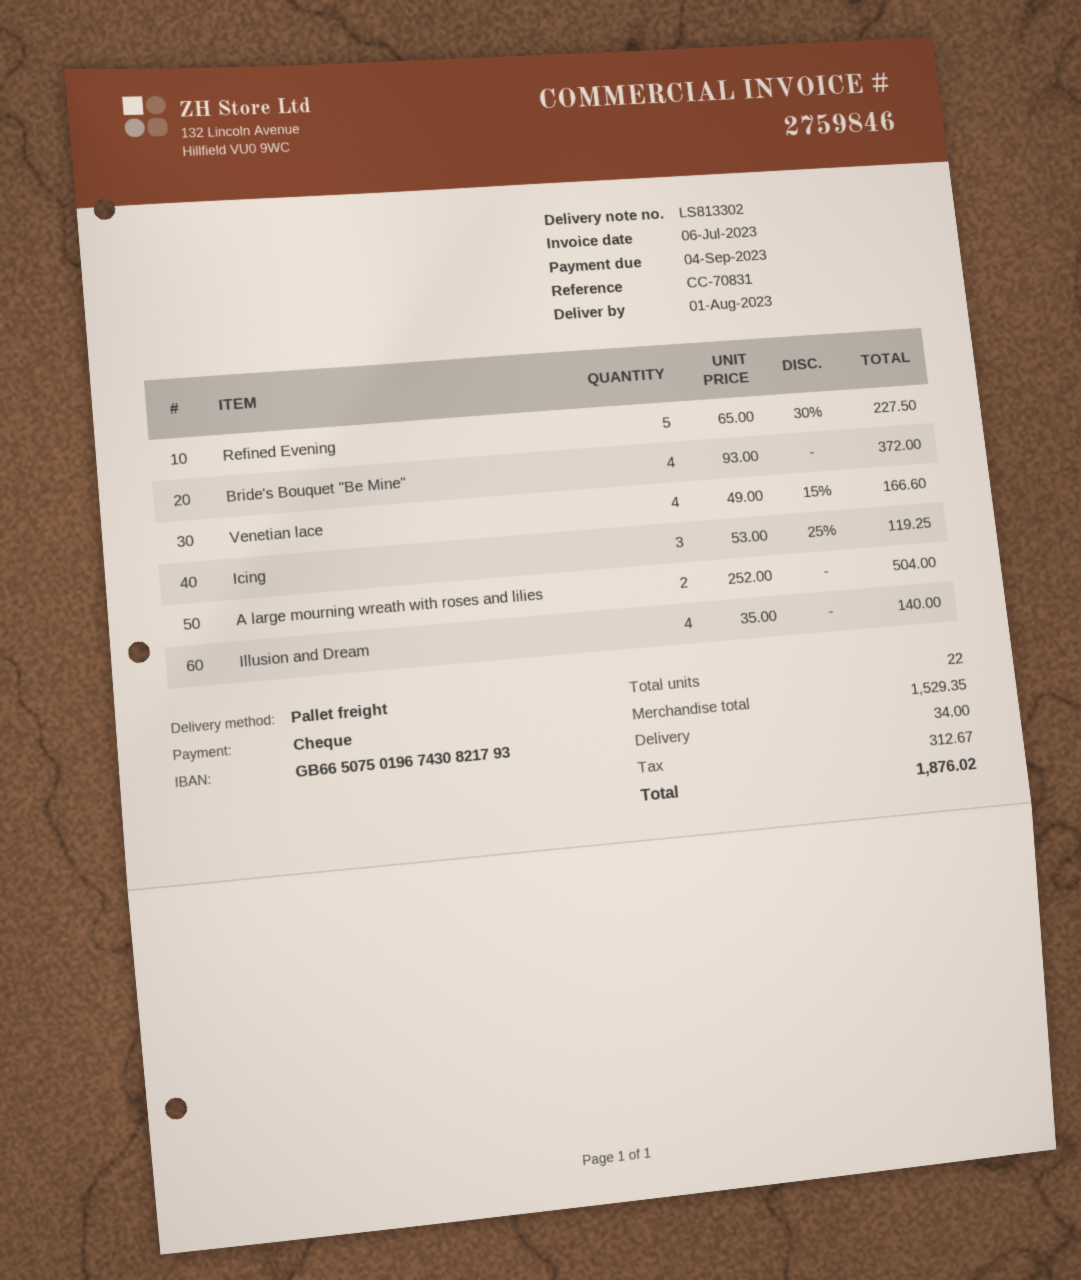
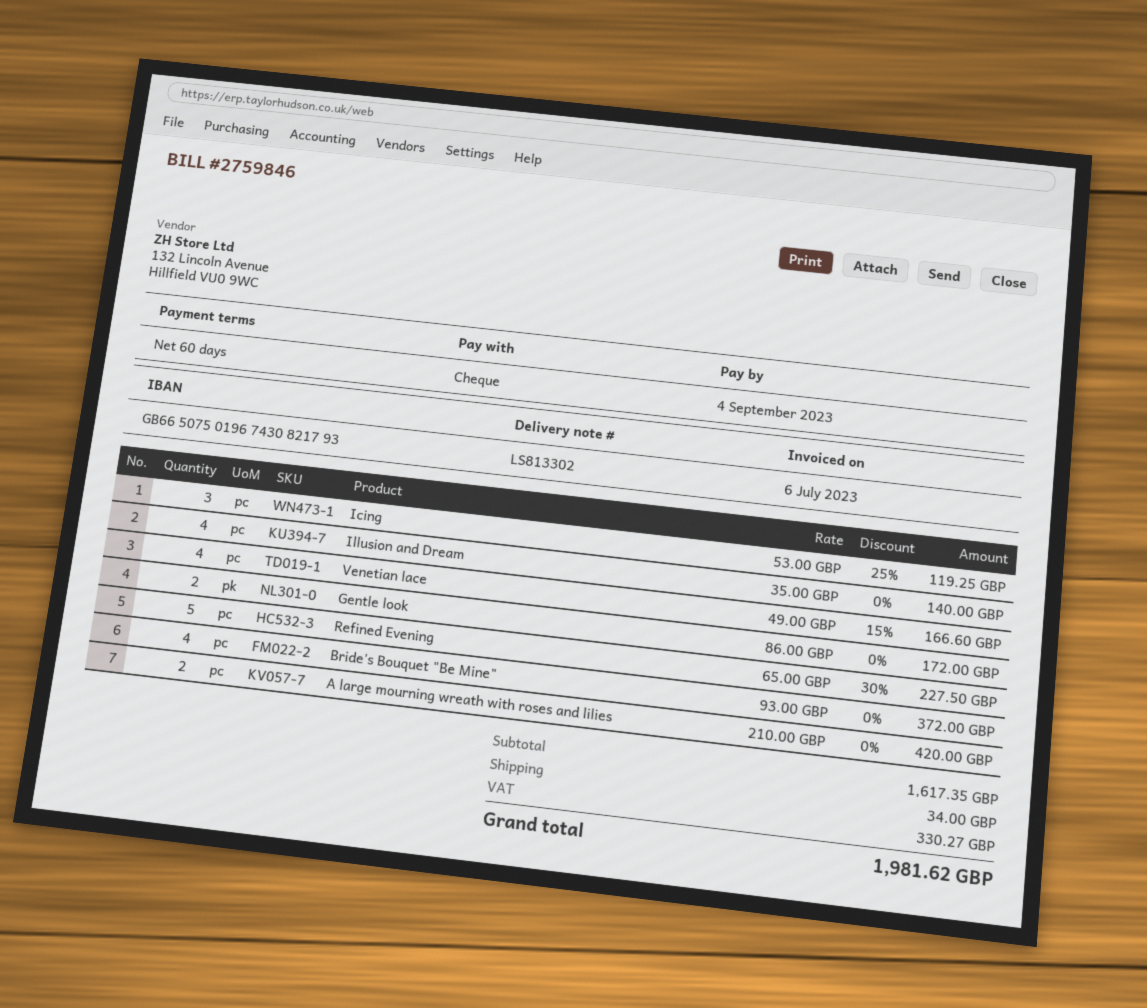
A large mourning wreath with roses and lilies: 2 x 252.00 = 504.00 -> 2 x 210.00 = 420.00
Gentle look: none -> 2 x 86.00 = 172.00
subtotal: 1529.35 -> 1617.35
tax: 312.67 -> 330.27
total: 1876.02 -> 1981.62

